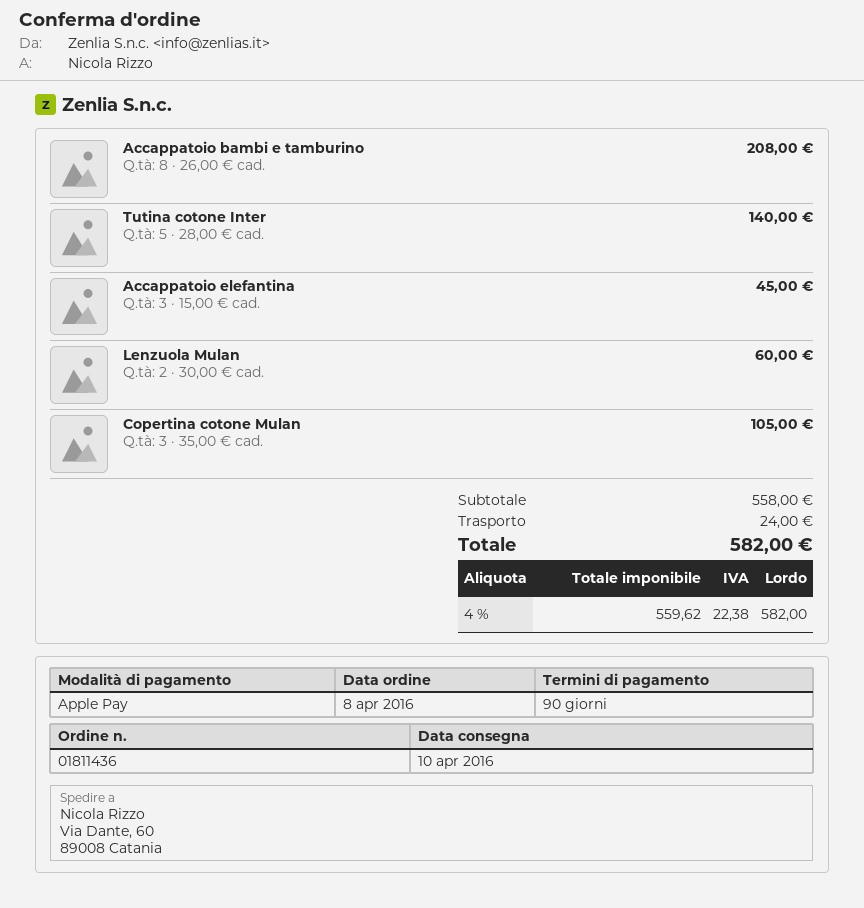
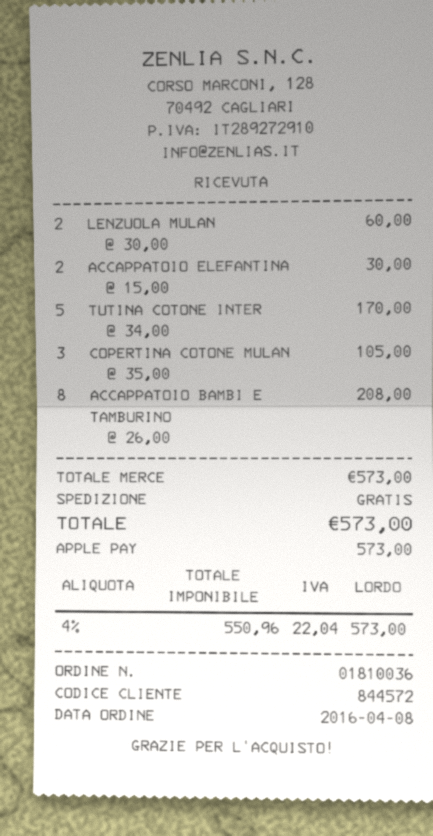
order number: 01811436 -> 01810036
Tutina cotone Inter: 5 x 28.00 = 140.00 -> 5 x 34.00 = 170.00
Accappatoio elefantina: 3 x 15.00 = 45.00 -> 2 x 15.00 = 30.00
subtotal: 558.00 -> 573.00
shipping: 24.00 -> 0.00
net: 559.62 -> 550.96
tax: 4% = 22.38 -> 4% = 22.04
total: 582.00 -> 573.00

